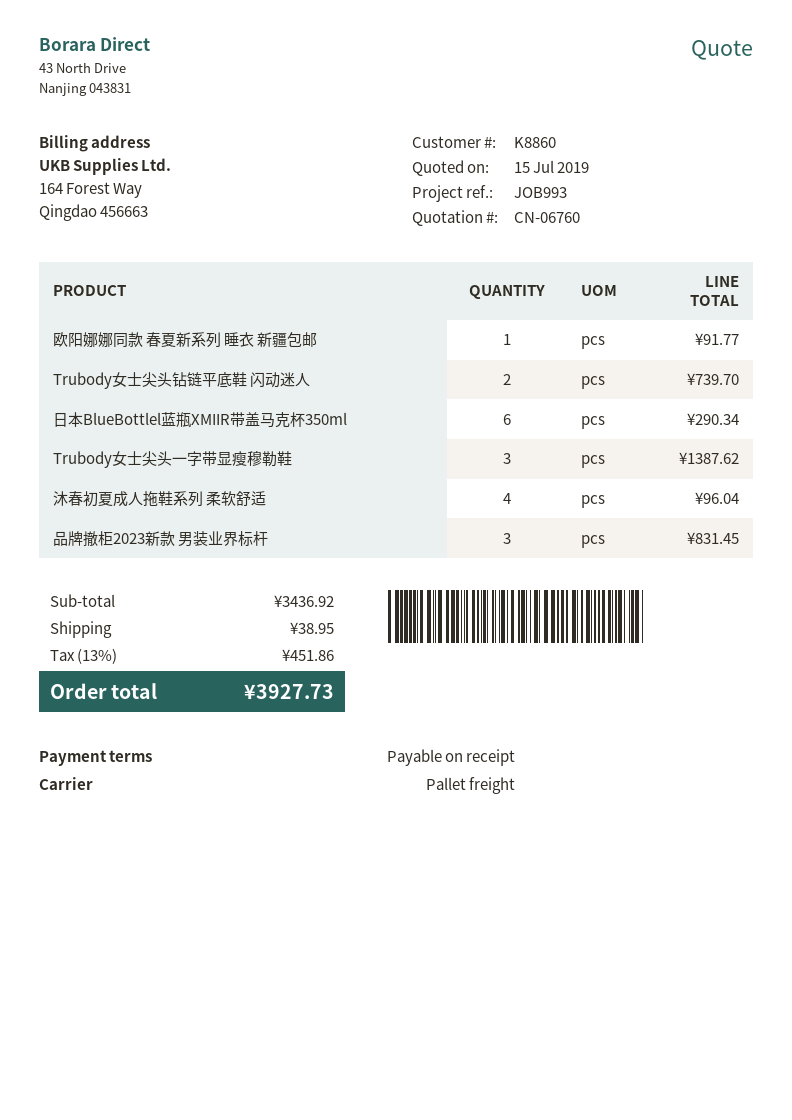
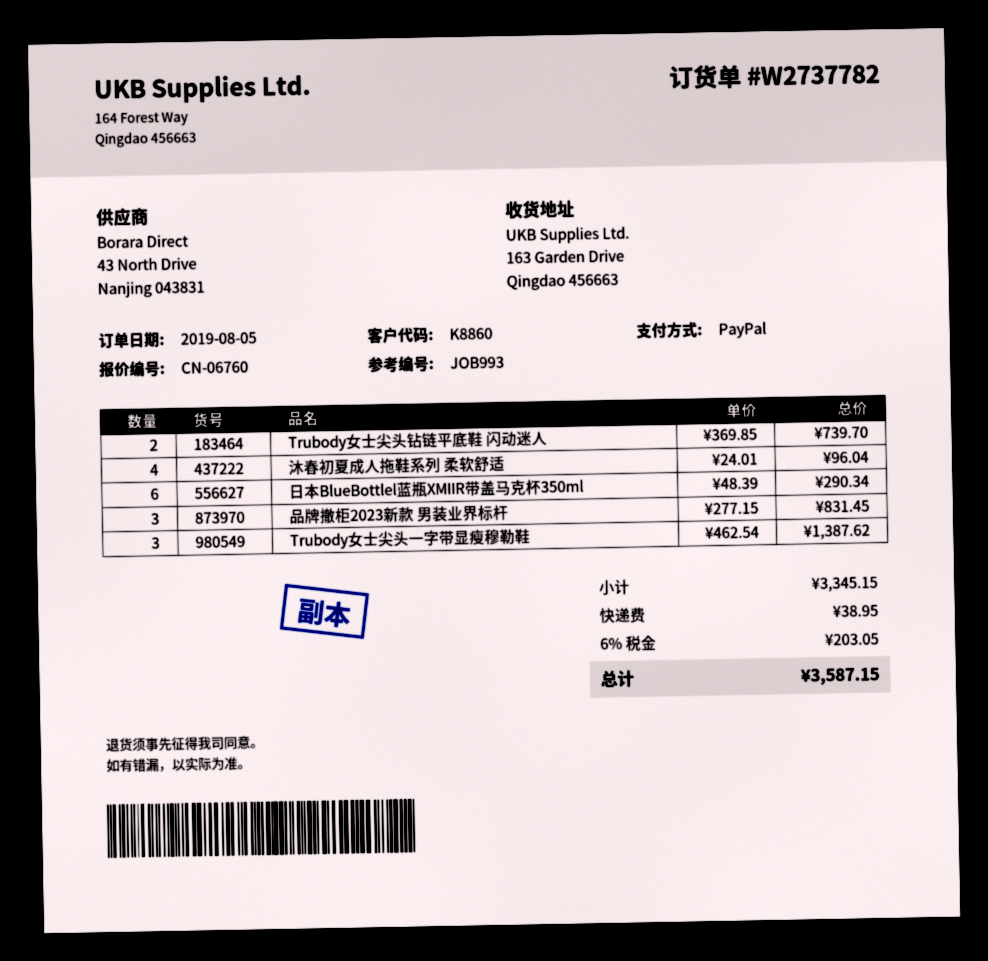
欧阳娜娜同款 春夏新系列 睡衣 新疆包邮: 1 for 91.77 -> none
subtotal: 3436.92 -> 3345.15
tax: 13% = 451.86 -> 6% = 203.05
total: 3927.73 -> 3587.15

